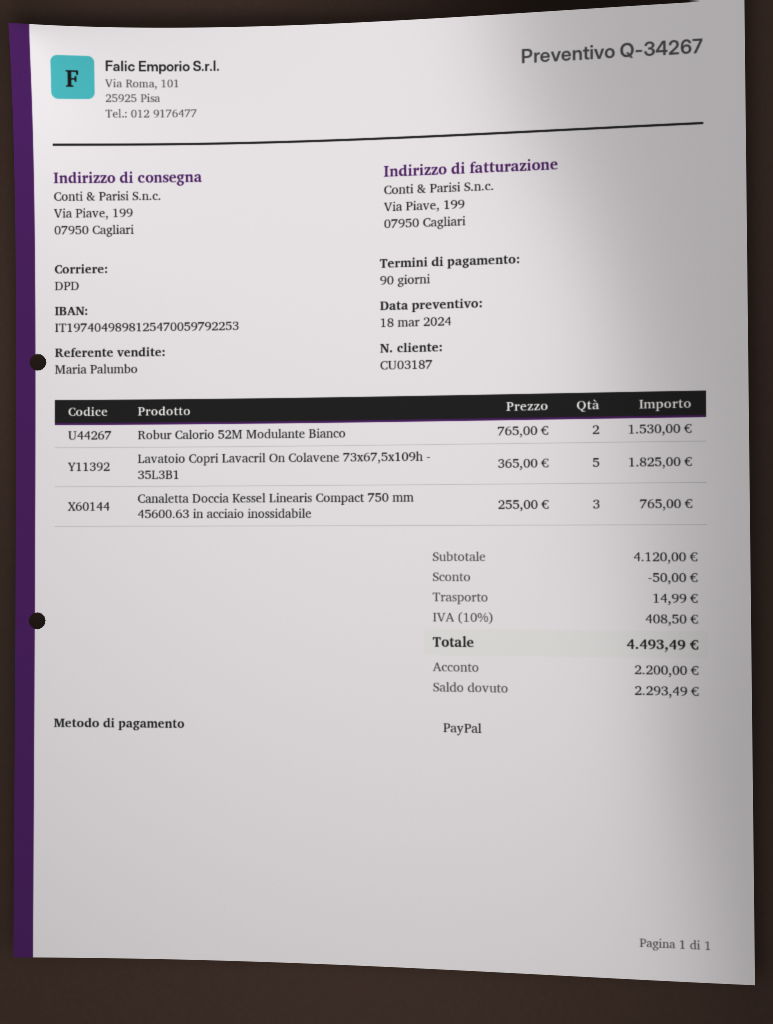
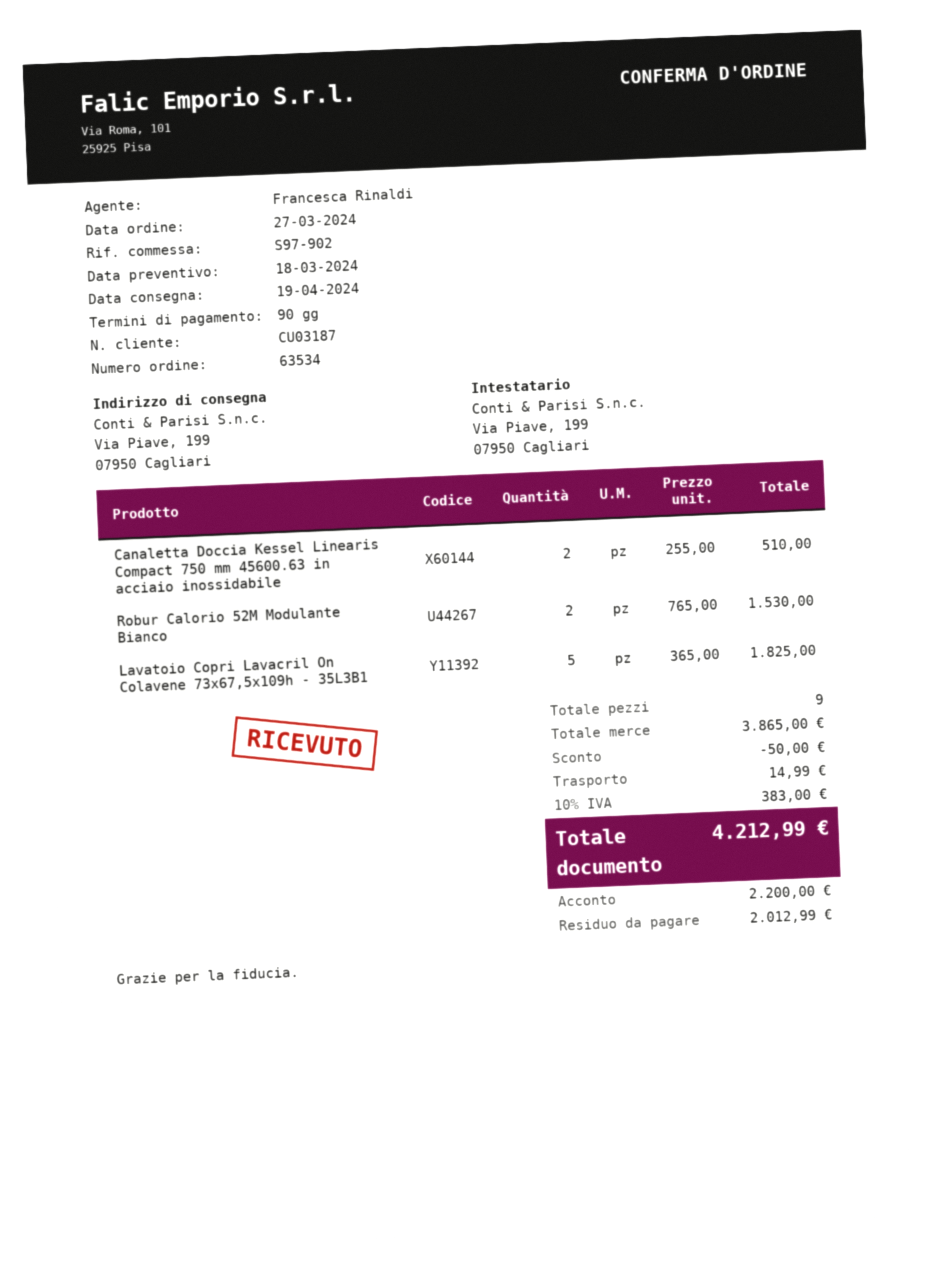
sales rep: Maria Palumbo -> Francesca Rinaldi
Canaletta Doccia Kessel Linearis Compact 750 mm 45600.63 in acciaio inossidabile: 3 x 255.00 = 765.00 -> 2 x 255.00 = 510.00
subtotal: 4120.00 -> 3865.00
tax: 10% = 408.50 -> 10% = 383.00
total: 4493.49 -> 4212.99
balance: 2293.49 -> 2012.99

